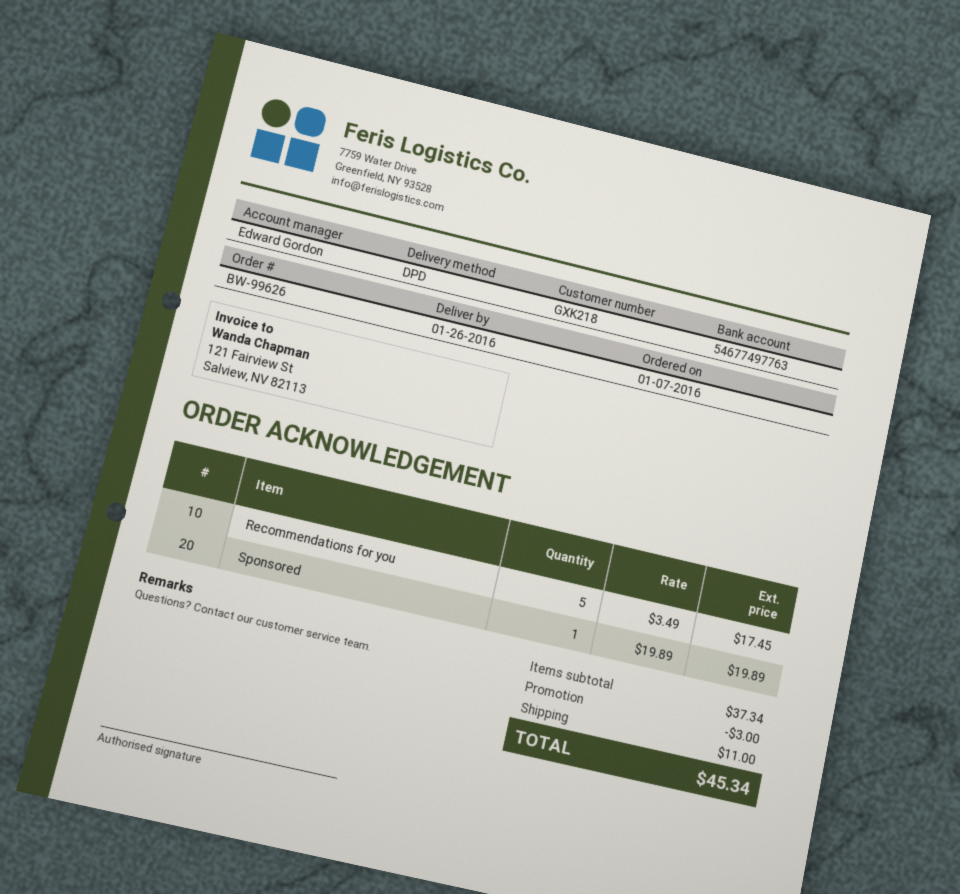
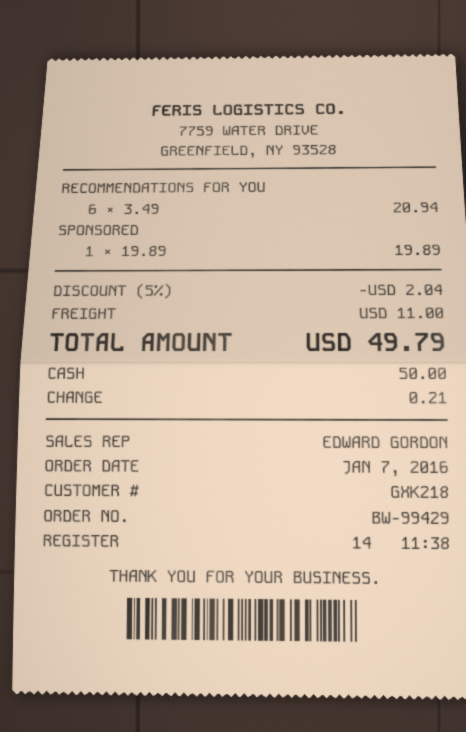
order number: BW-99626 -> BW-99429
Recommendations for you: 5 x 3.49 = 17.45 -> 6 x 3.49 = 20.94
discount: 3.00 -> 2.04
total: 45.34 -> 49.79

